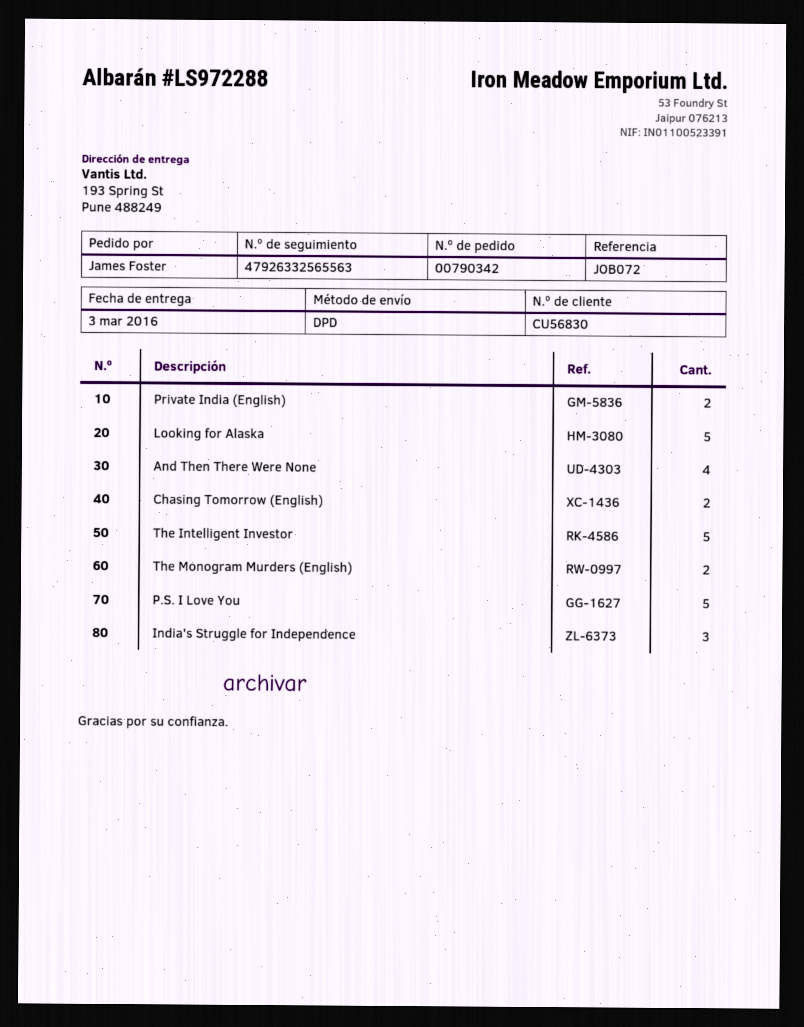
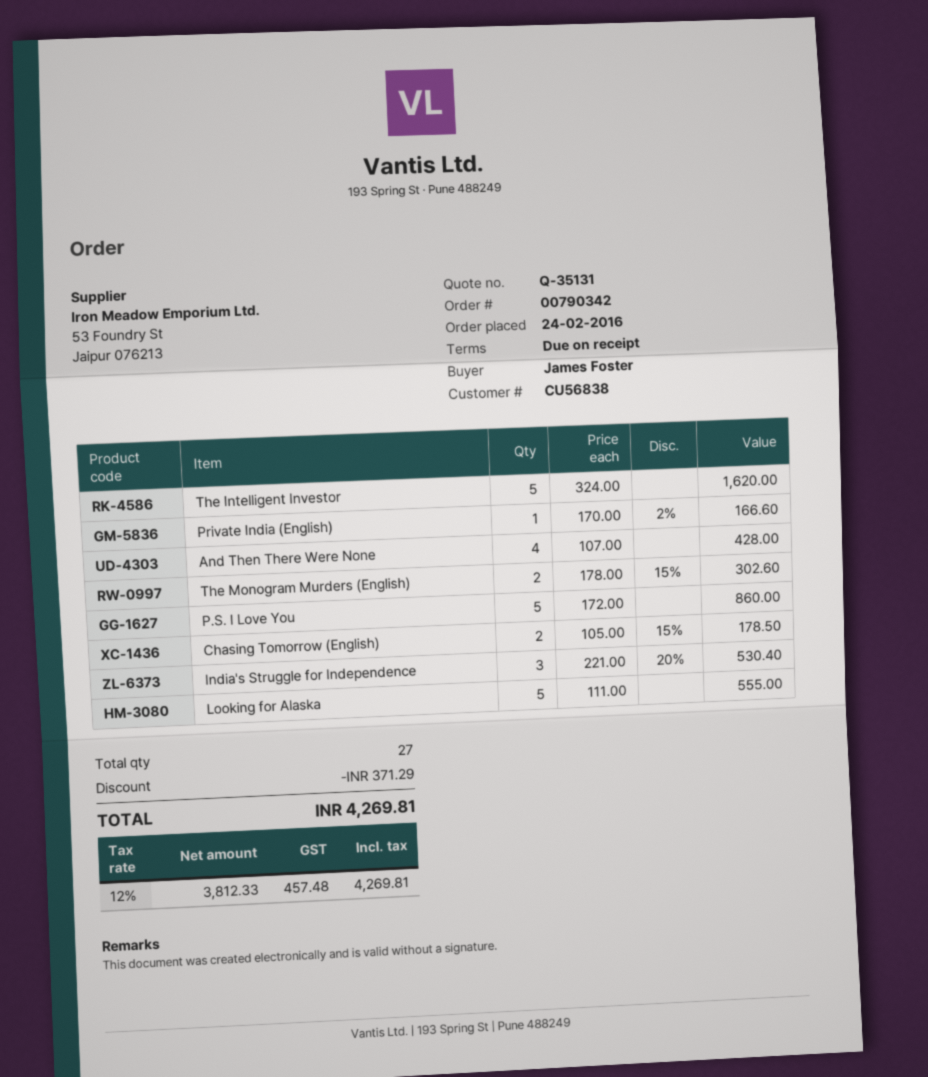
customer number: CU56830 -> CU56838
Private India (English): 2 -> 1

